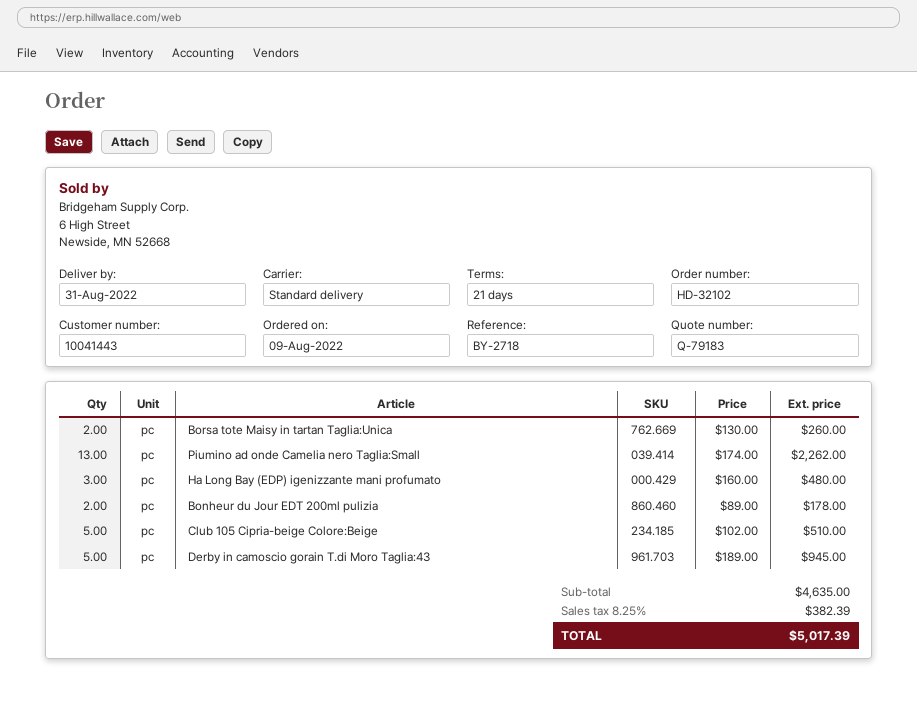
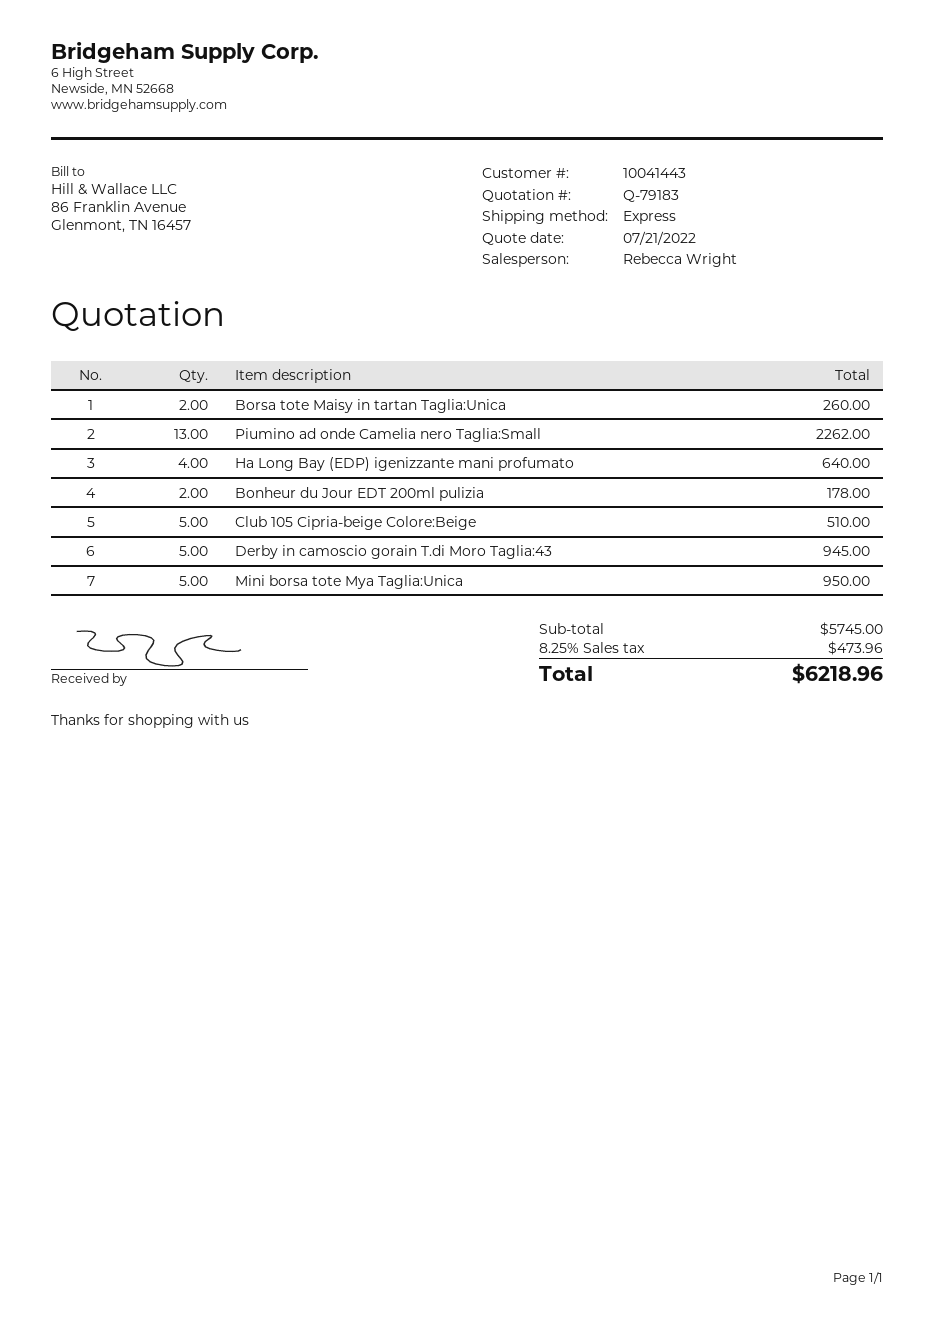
shipping method: standard -> express
Ha Long Bay (EDP) igenizzante mani profumato: 3 for 480.00 -> 4 for 640.00
Mini borsa tote Mya Taglia:Unica: none -> 5 for 950.00
subtotal: 4635.00 -> 5745.00
tax: 8.25% = 382.39 -> 8.25% = 473.96
total: 5017.39 -> 6218.96

